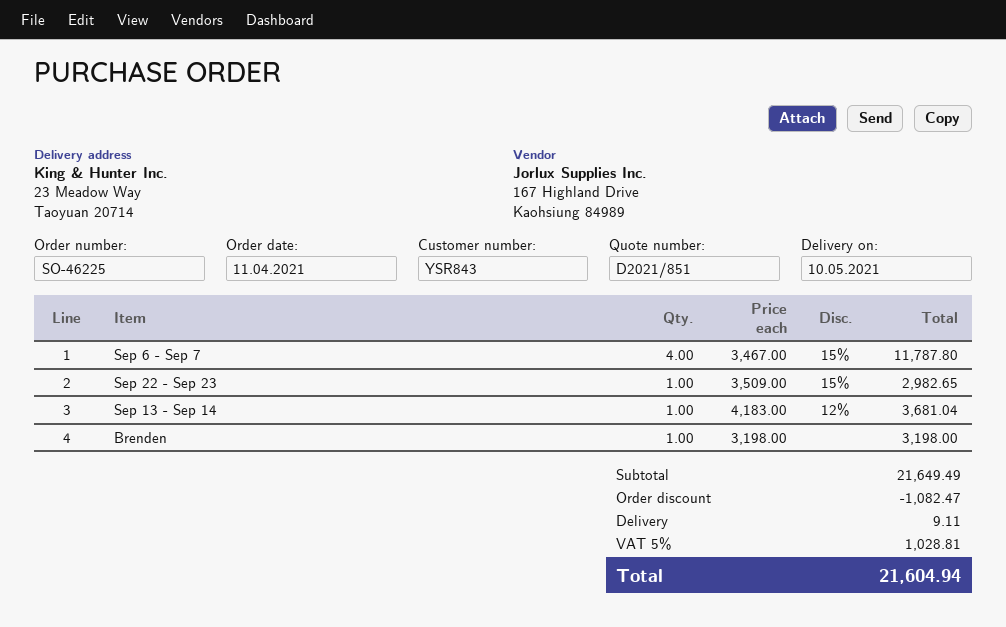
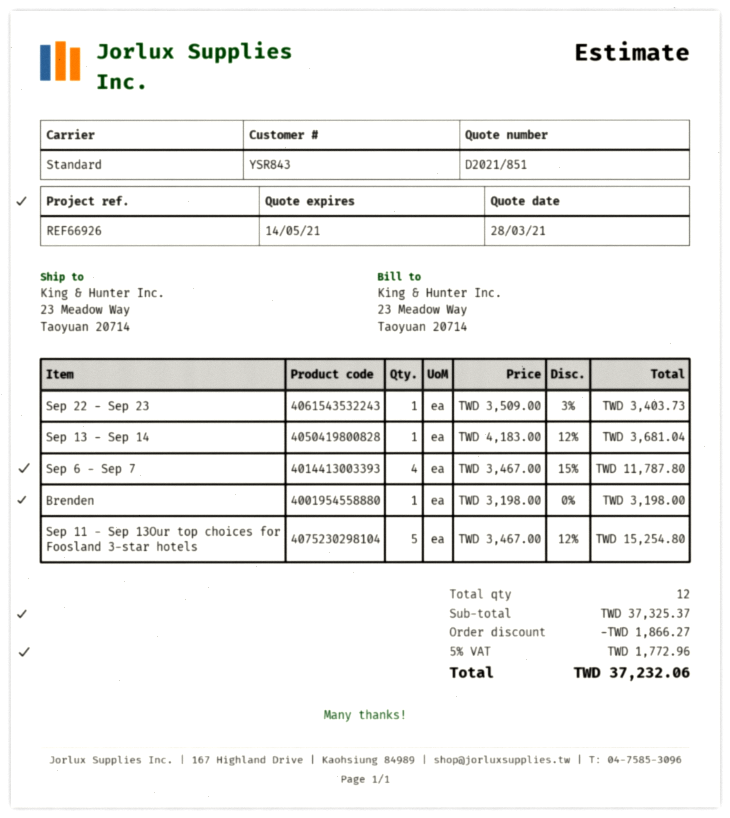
Sep 22 - Sep 23: 1 x 3509.00 - 15% = 2982.65 -> 1 x 3509.00 - 3% = 3403.73
Sep 11 - Sep 13Our top choices for Foosland 3-star hotels: none -> 5 x 3467.00 - 12% = 15254.80
subtotal: 21649.49 -> 37325.37
discount: 1082.47 -> 1866.27
shipping: 9.11 -> none
tax: 5% = 1028.81 -> 5% = 1772.96
total: 21604.94 -> 37232.06

